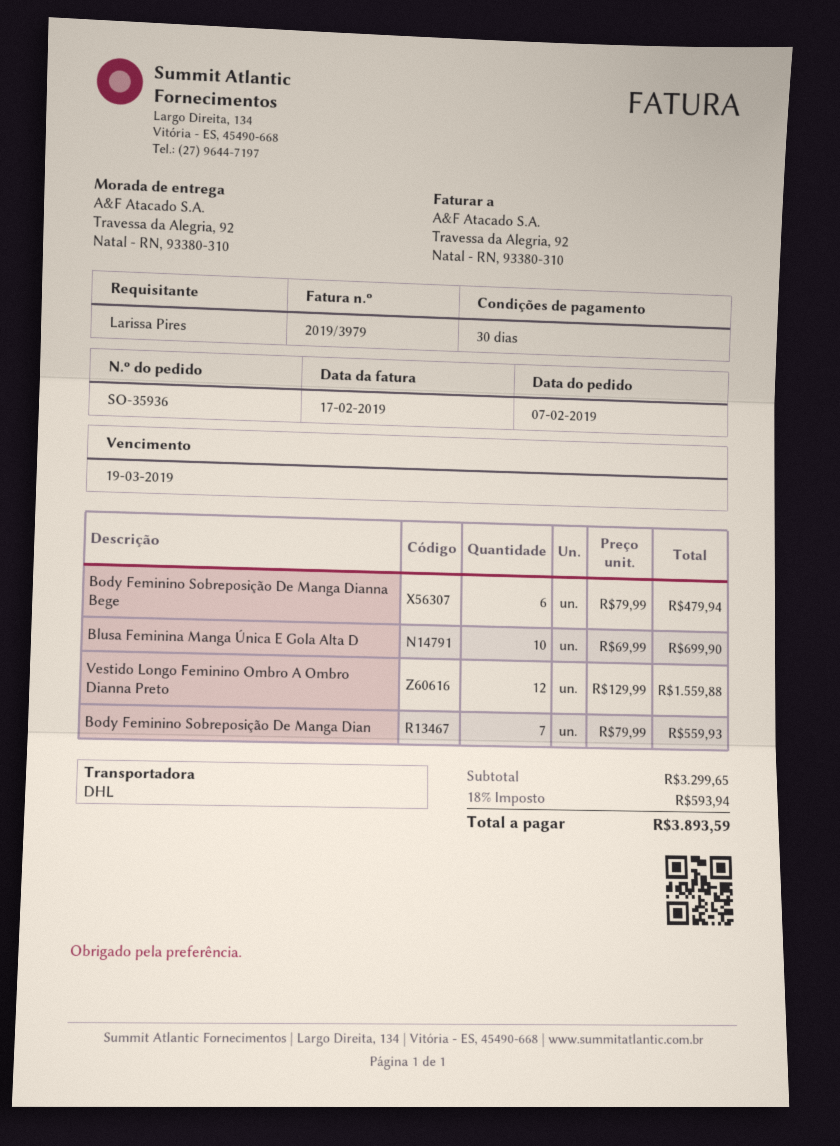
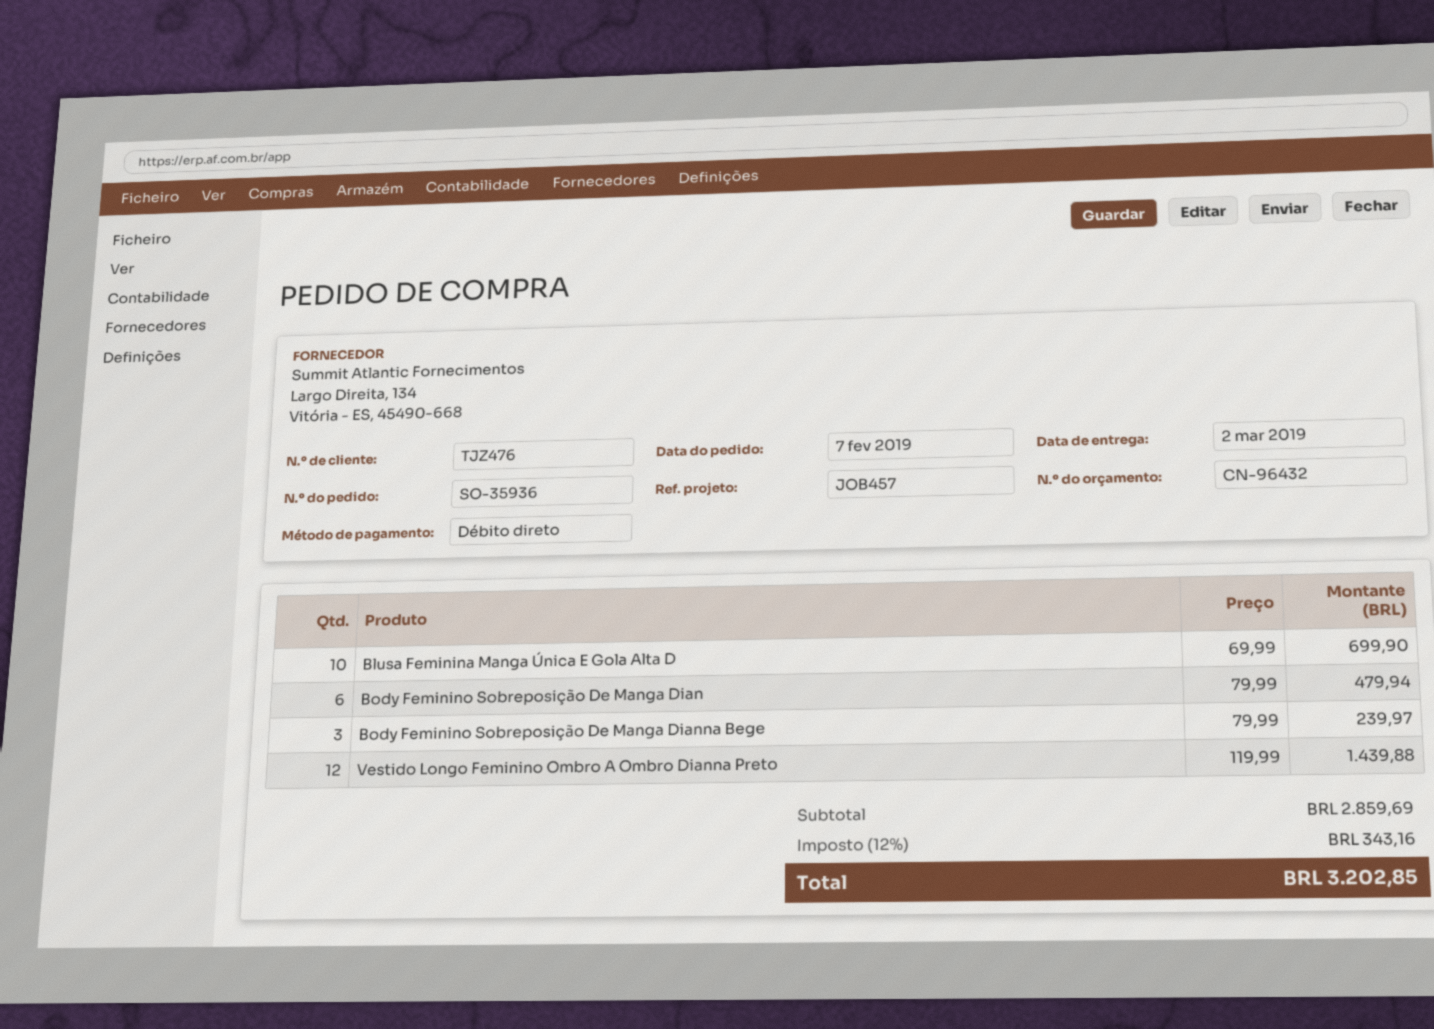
Body Feminino Sobreposição De Manga Dianna Bege: 6 x 79.99 = 479.94 -> 3 x 79.99 = 239.97
Vestido Longo Feminino Ombro A Ombro Dianna Preto: 12 x 129.99 = 1559.88 -> 12 x 119.99 = 1439.88
Body Feminino Sobreposição De Manga Dian: 7 x 79.99 = 559.93 -> 6 x 79.99 = 479.94
subtotal: 3299.65 -> 2859.69
tax: 18% = 593.94 -> 12% = 343.16
total: 3893.59 -> 3202.85

